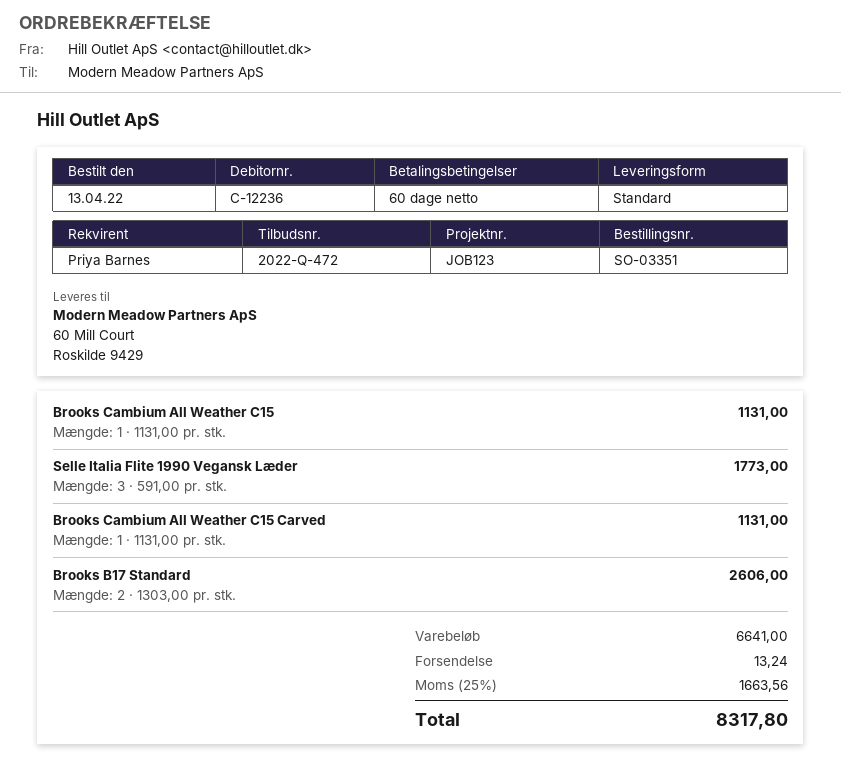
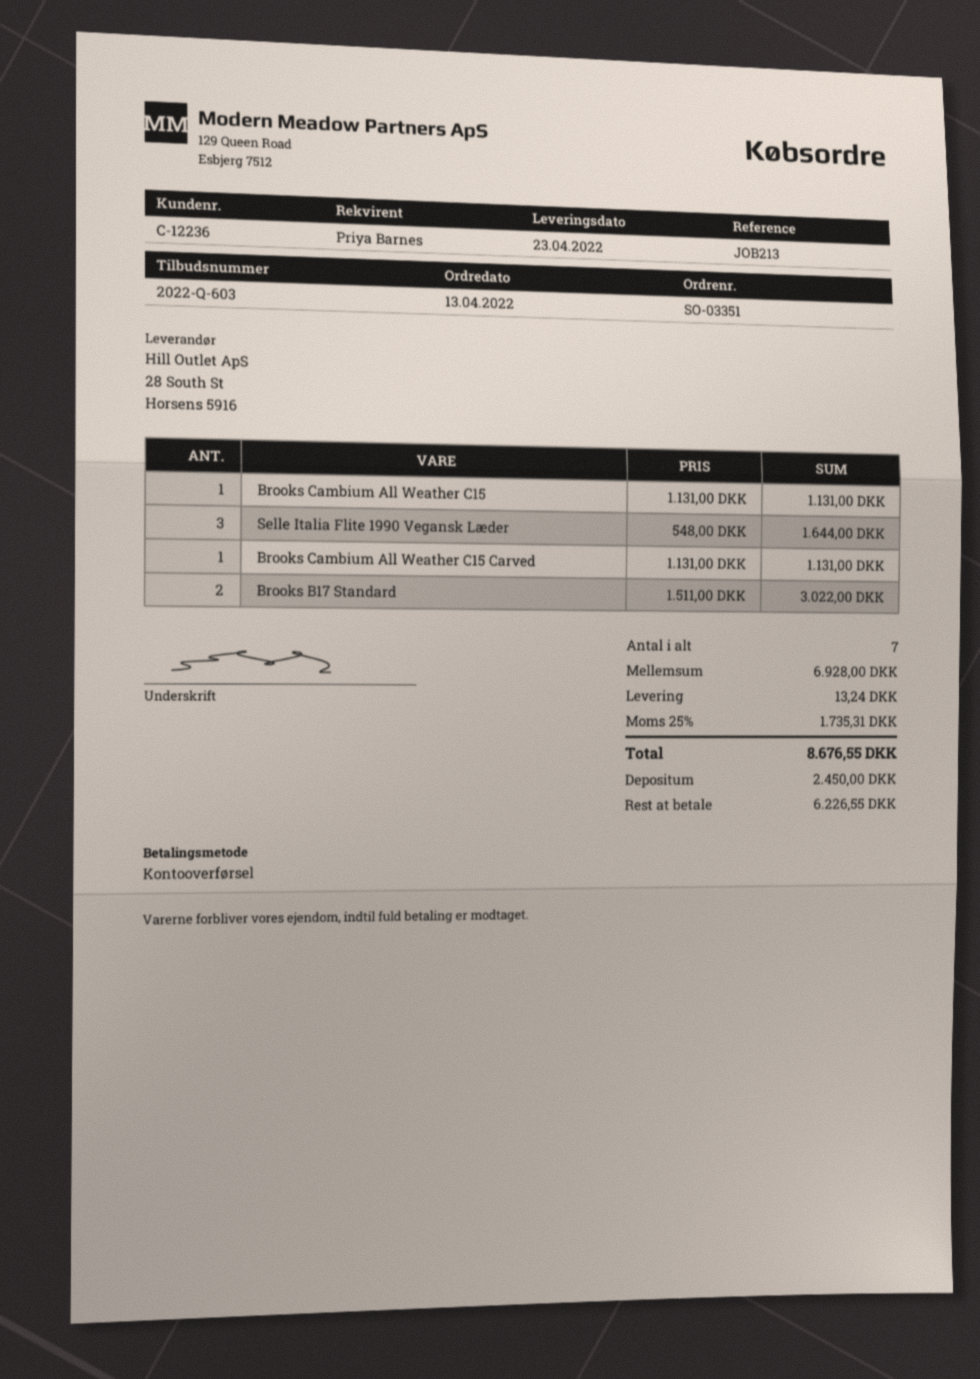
quote number: 2022-Q-472 -> 2022-Q-603
reference: JOB123 -> JOB213
Selle Italia Flite 1990 Vegansk Læder: 3 x 591.00 = 1773.00 -> 3 x 548.00 = 1644.00
Brooks B17 Standard: 2 x 1303.00 = 2606.00 -> 2 x 1511.00 = 3022.00
subtotal: 6641.00 -> 6928.00
tax: 25% = 1663.56 -> 25% = 1735.31
total: 8317.80 -> 8676.55

